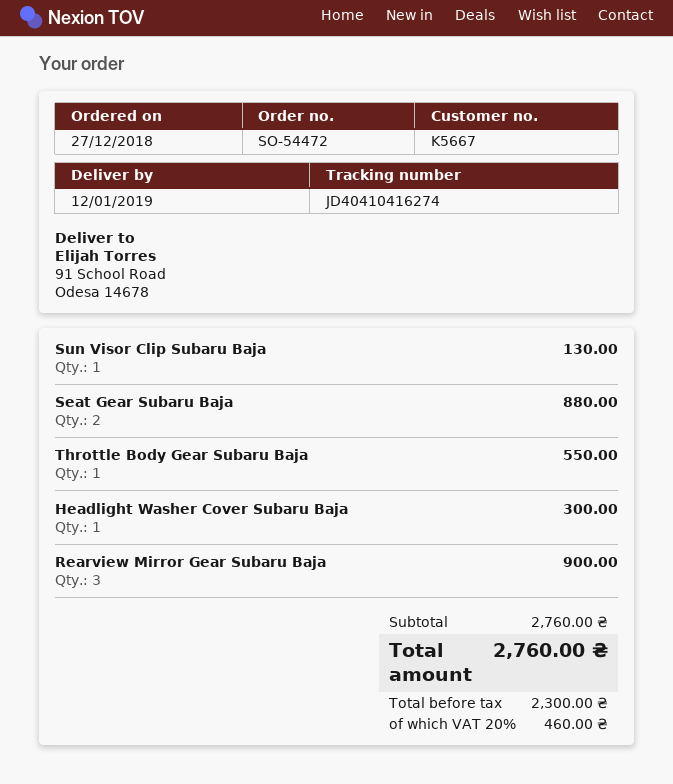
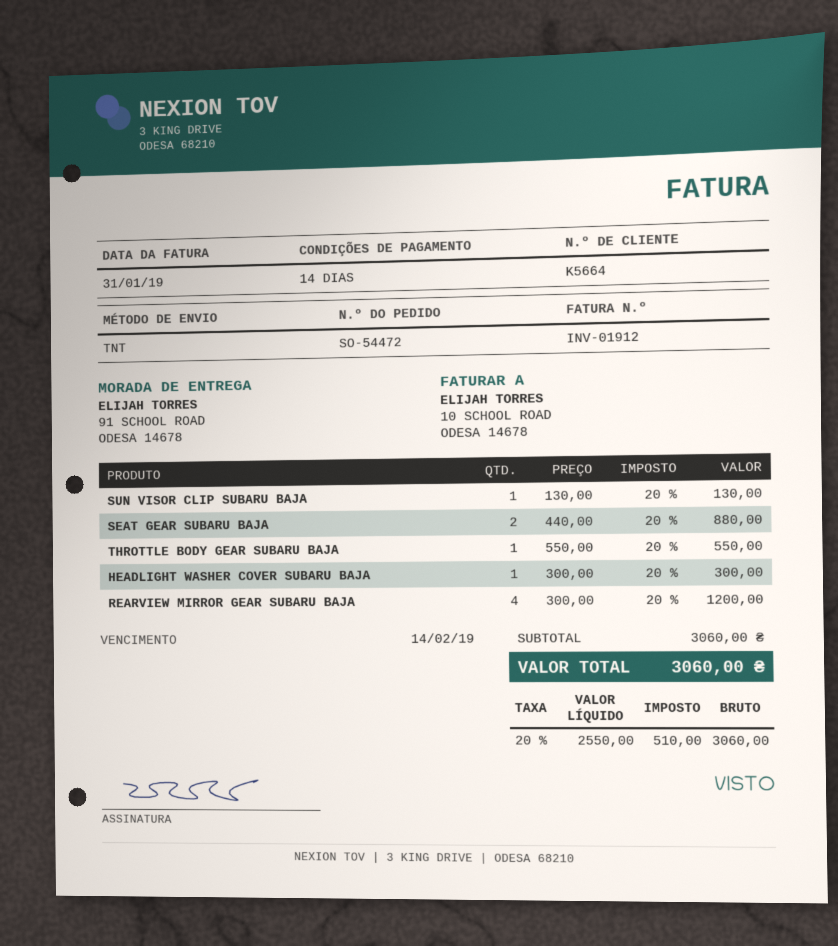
customer number: K5667 -> K5664
Rearview Mirror Gear Subaru Baja: 3 for 900.00 -> 4 for 1200.00
subtotal: 2760.00 -> 3060.00
net: 2300.00 -> 2550.00
tax: 20% = 460.00 -> 20% = 510.00
total: 2760.00 -> 3060.00

